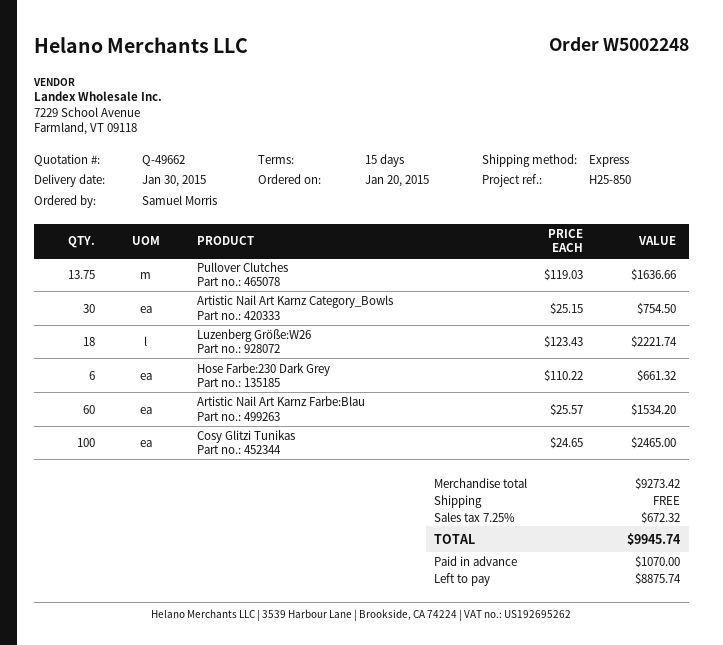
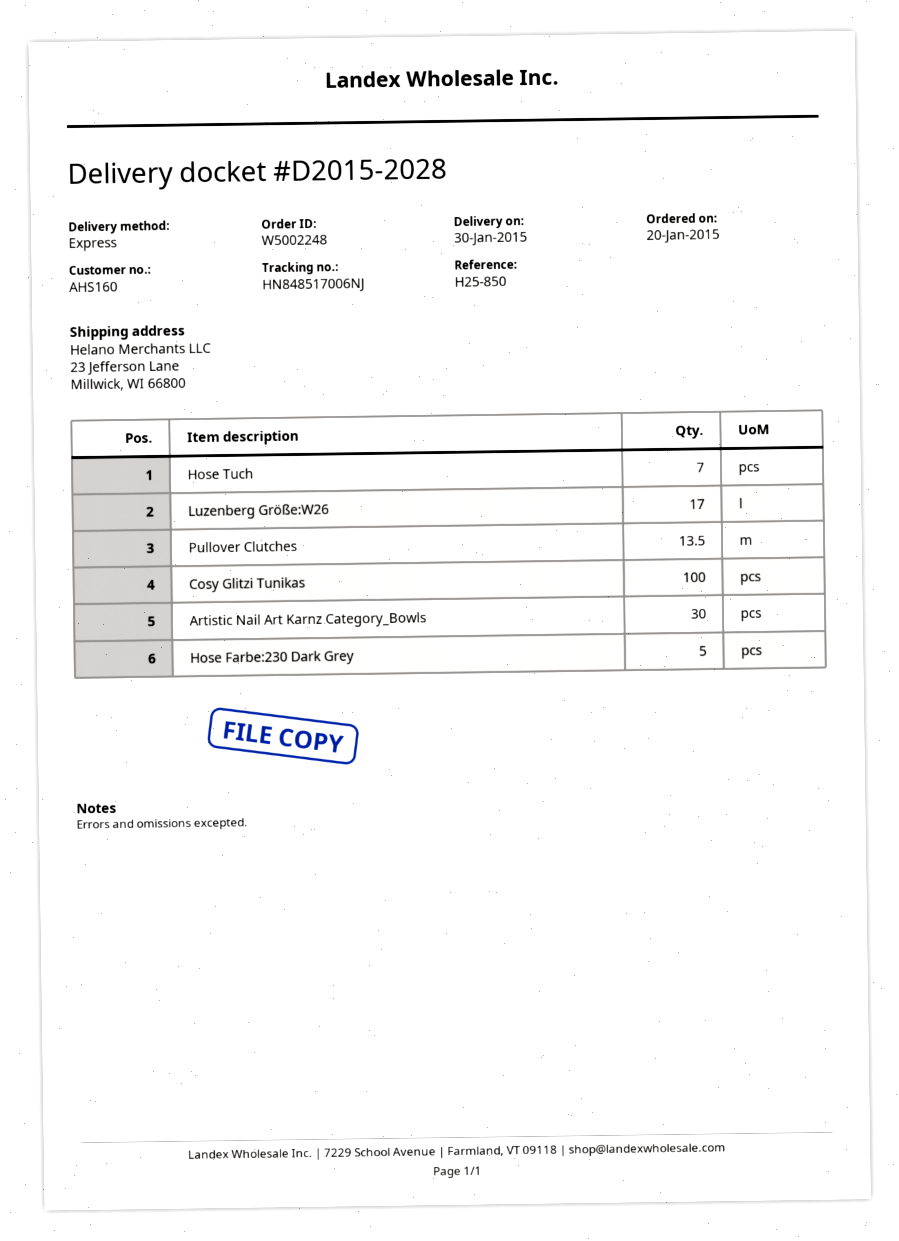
Pullover Clutches: 13.75 -> 13.5
Luzenberg Größe:W26: 18 -> 17
Hose Farbe:230 Dark Grey: 6 -> 5
Artistic Nail Art Karnz Farbe:Blau: 60 -> none
Hose Tuch: none -> 7

